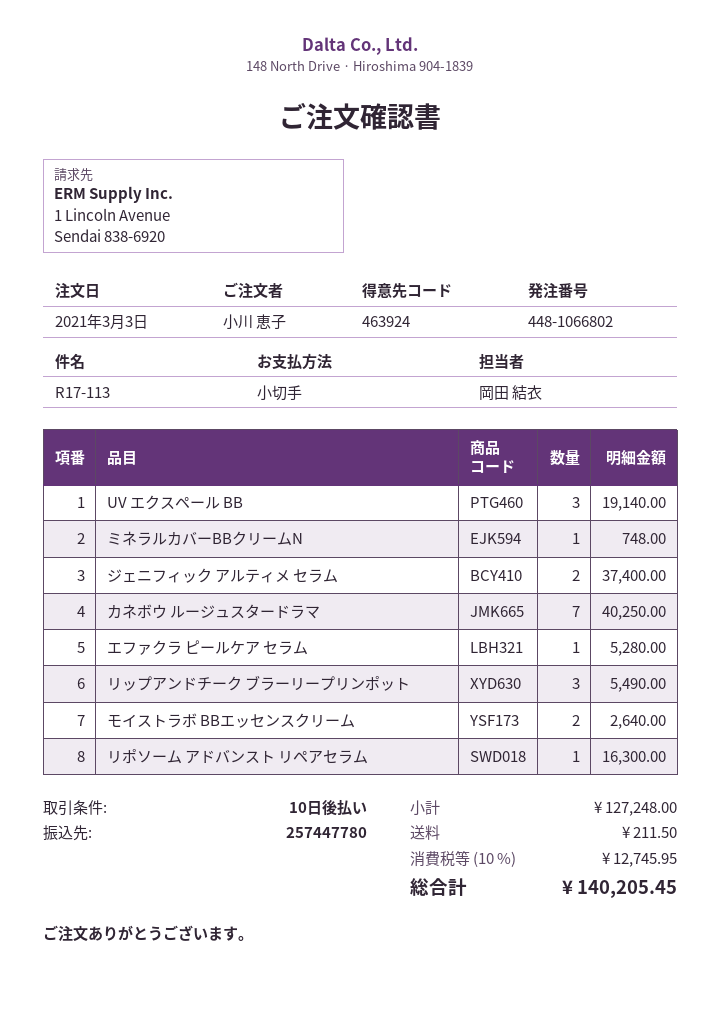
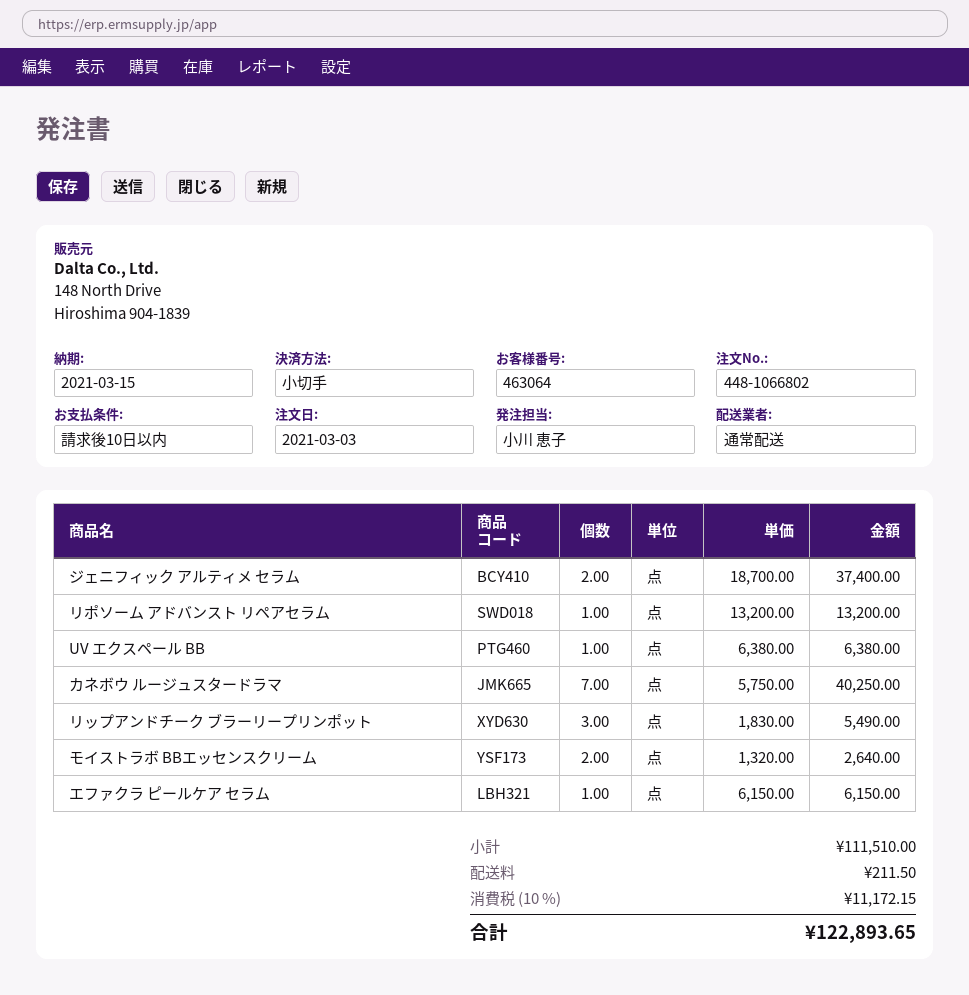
customer number: 463924 -> 463064
UV エクスペール BB: 3 for 19140.00 -> 1 for 6380.00
ミネラルカバーBBクリームN: 1 for 748.00 -> none
エファクラ ピールケア セラム: 1 for 5280.00 -> 1 for 6150.00
リポソーム アドバンスト リペアセラム: 1 for 16300.00 -> 1 for 13200.00
subtotal: 127248.00 -> 111510.00
tax: 10% = 12745.95 -> 10% = 11172.15
total: 140205.45 -> 122893.65

